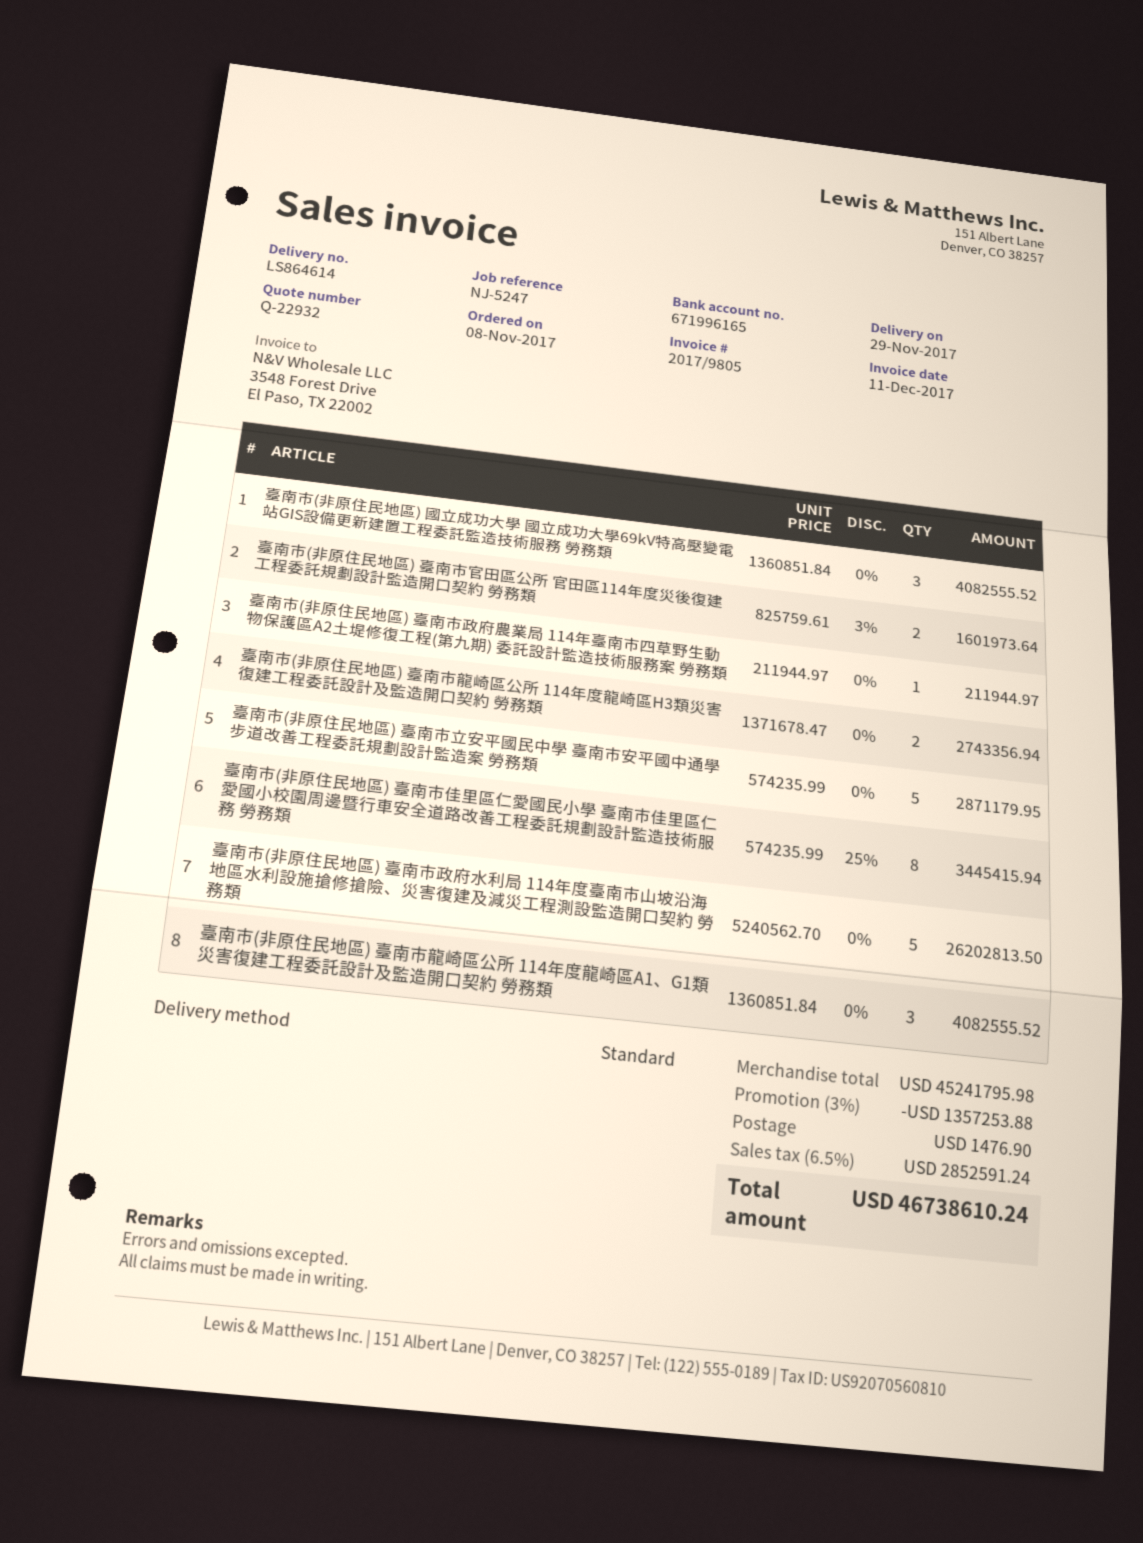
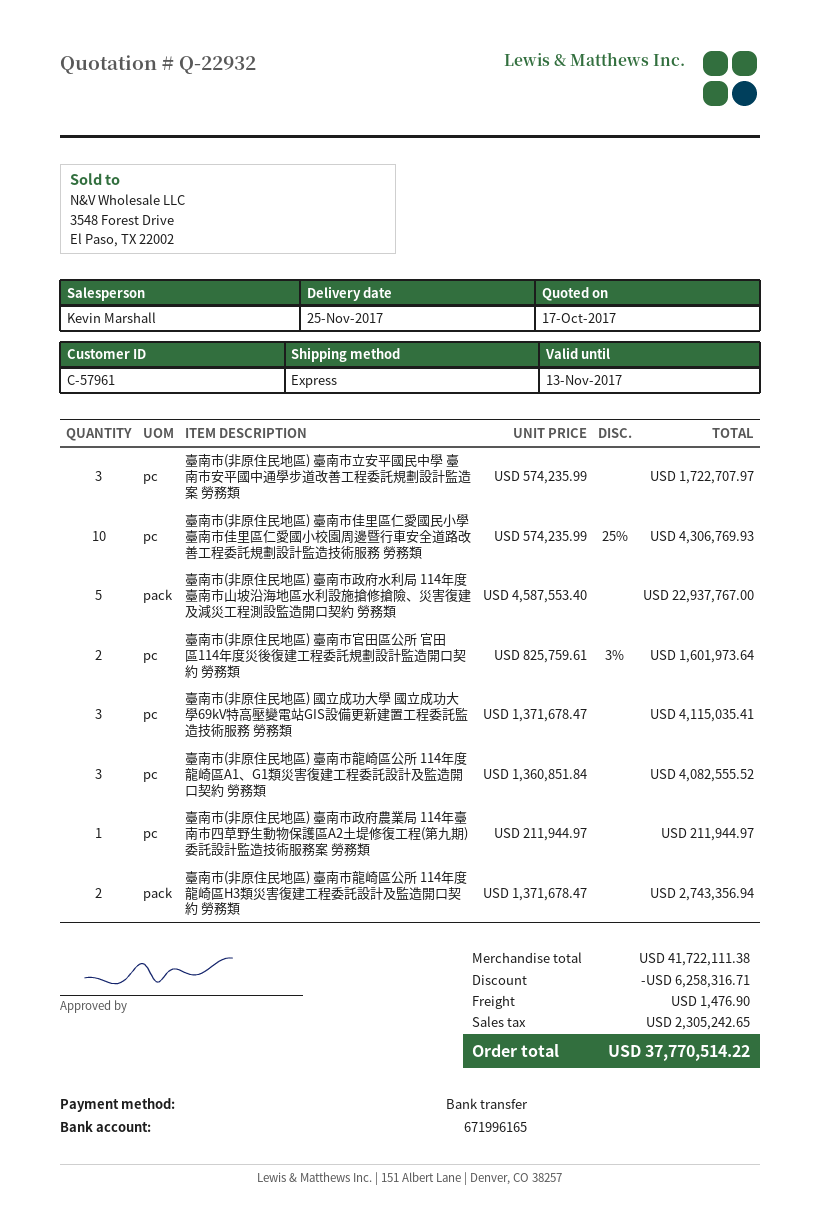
delivery date: 2017-11-29 -> 2017-11-25
shipping method: standard -> express
臺南市(非原住民地區) 國立成功大學 國立成功大學69kV特高壓變電站GIS設備更新建置工程委託監造技術服務 勞務類: 3 x 1360851.84 = 4082555.52 -> 3 x 1371678.47 = 4115035.41
臺南市(非原住民地區) 臺南市立安平國民中學 臺南市安平國中通學步道改善工程委託規劃設計監造案 勞務類: 5 x 574235.99 = 2871179.95 -> 3 x 574235.99 = 1722707.97
臺南市(非原住民地區) 臺南市佳里區仁愛國民小學 臺南市佳里區仁愛國小校園周邊暨行車安全道路改善工程委託規劃設計監造技術服務 勞務類: 8 x 574235.99 - 25% = 3445415.94 -> 10 x 574235.99 - 25% = 4306769.93
臺南市(非原住民地區) 臺南市政府水利局 114年度臺南市山坡沿海地區水利設施搶修搶險、災害復建及減災工程測設監造開口契約 勞務類: 5 x 5240562.70 = 26202813.50 -> 5 x 4587553.40 = 22937767.00
subtotal: 45241795.98 -> 41722111.38
discount: 1357253.88 -> 6258316.71
tax: 2852591.24 -> 2305242.65
total: 46738610.24 -> 37770514.22

